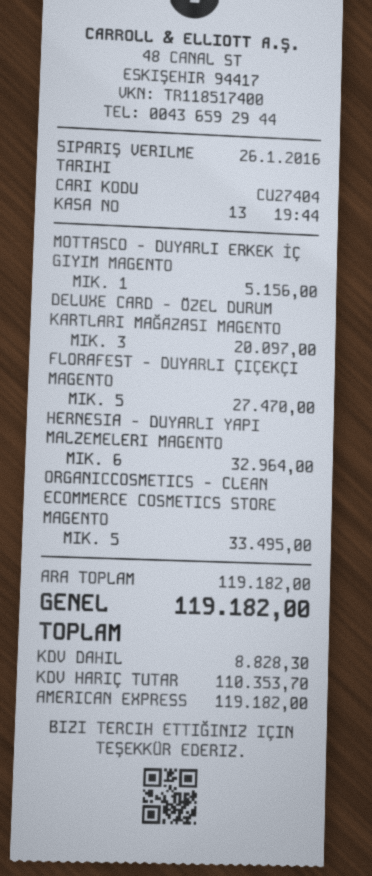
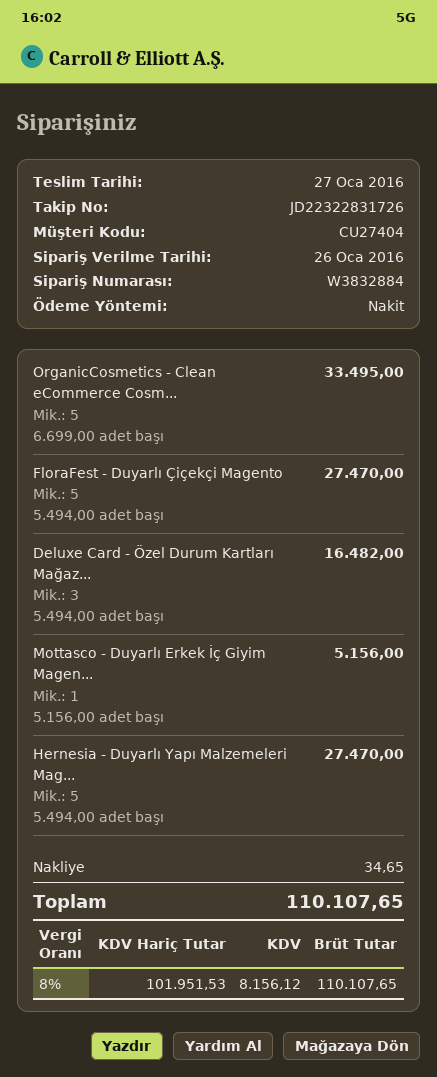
payment method: American Express -> cash
DELUXE CARD - ÖZEL DURUM KARTLARI MAĞAZASI MAGENTO: 3 for 20097.00 -> 3 for 16482.00
HERNESIA - DUYARLI YAPI MALZEMELERI MAGENTO: 6 for 32964.00 -> 5 for 27470.00
shipping: none -> 34.65
net: 110353.70 -> 101951.53
tax: 8828.30 -> 8156.12
total: 119182.00 -> 110107.65

